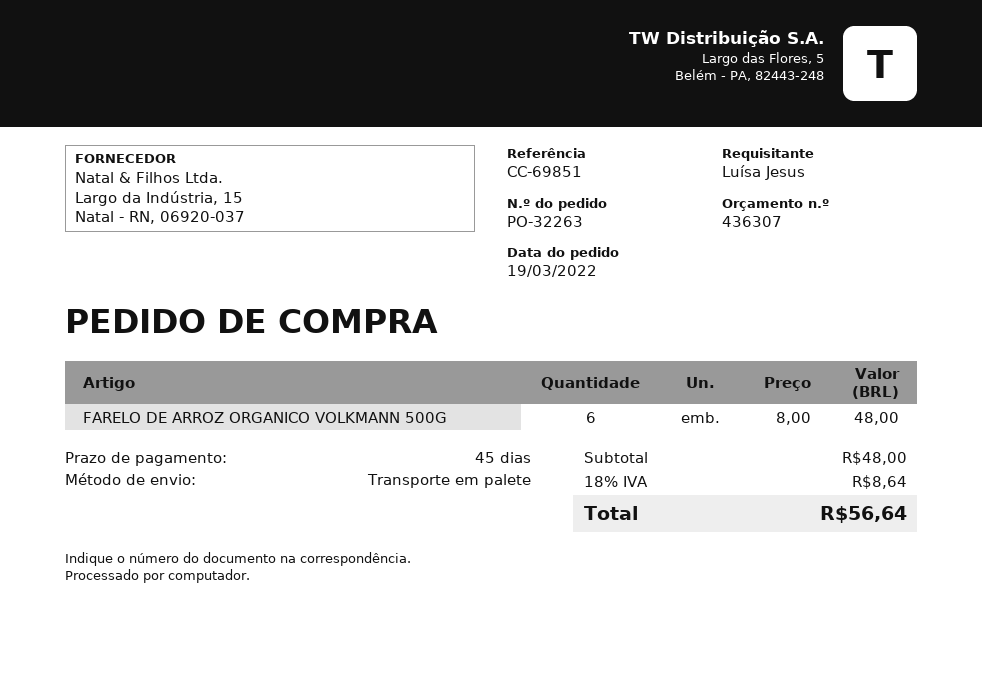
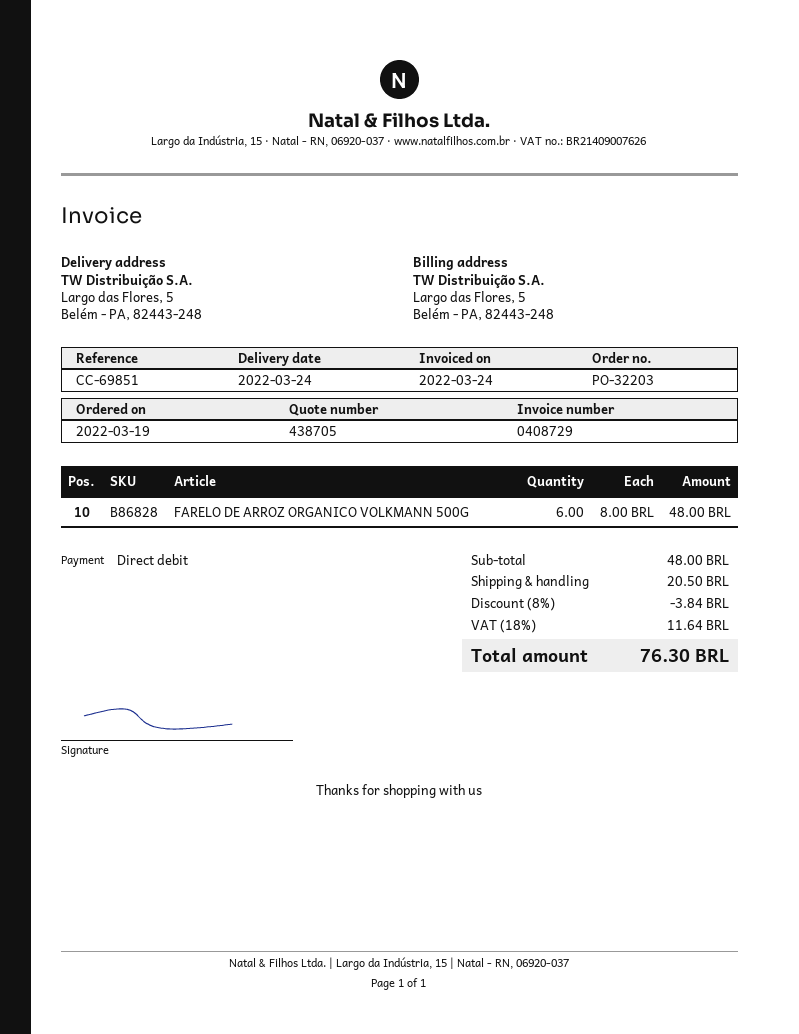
quote number: 436307 -> 438705
order number: PO-32263 -> PO-32203
discount: none -> 8% = 3.84
shipping: none -> 20.50
tax: 18% = 8.64 -> 18% = 11.64
total: 56.64 -> 76.30

